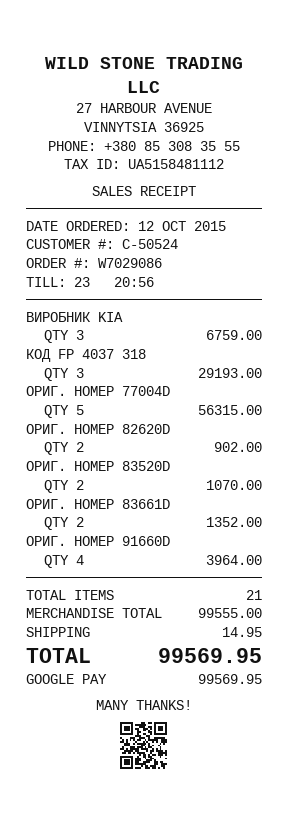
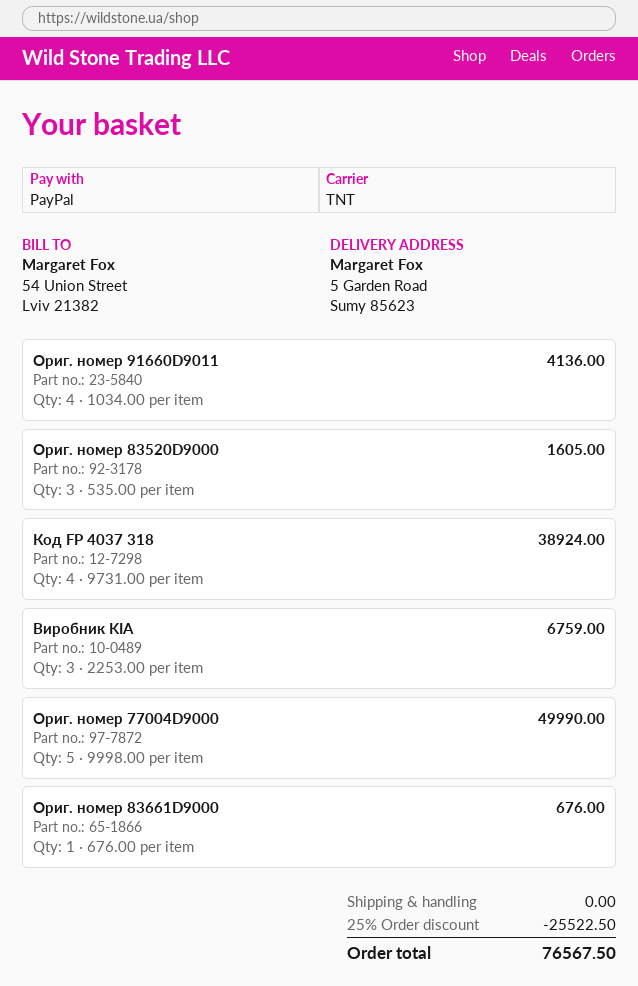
payment method: Google Pay -> PayPal
КОД FP 4037 318: 3 for 29193.00 -> 4 for 38924.00
ОРИГ. НОМЕР 77004D: 5 for 56315.00 -> 5 for 49990.00
ОРИГ. НОМЕР 82620D: 2 for 902.00 -> none
ОРИГ. НОМЕР 83520D: 2 for 1070.00 -> 3 for 1605.00
ОРИГ. НОМЕР 83661D: 2 for 1352.00 -> 1 for 676.00
ОРИГ. НОМЕР 91660D: 4 for 3964.00 -> 4 for 4136.00
discount: none -> 25% = 25522.50
shipping: 14.95 -> 0.00
total: 99569.95 -> 76567.50

